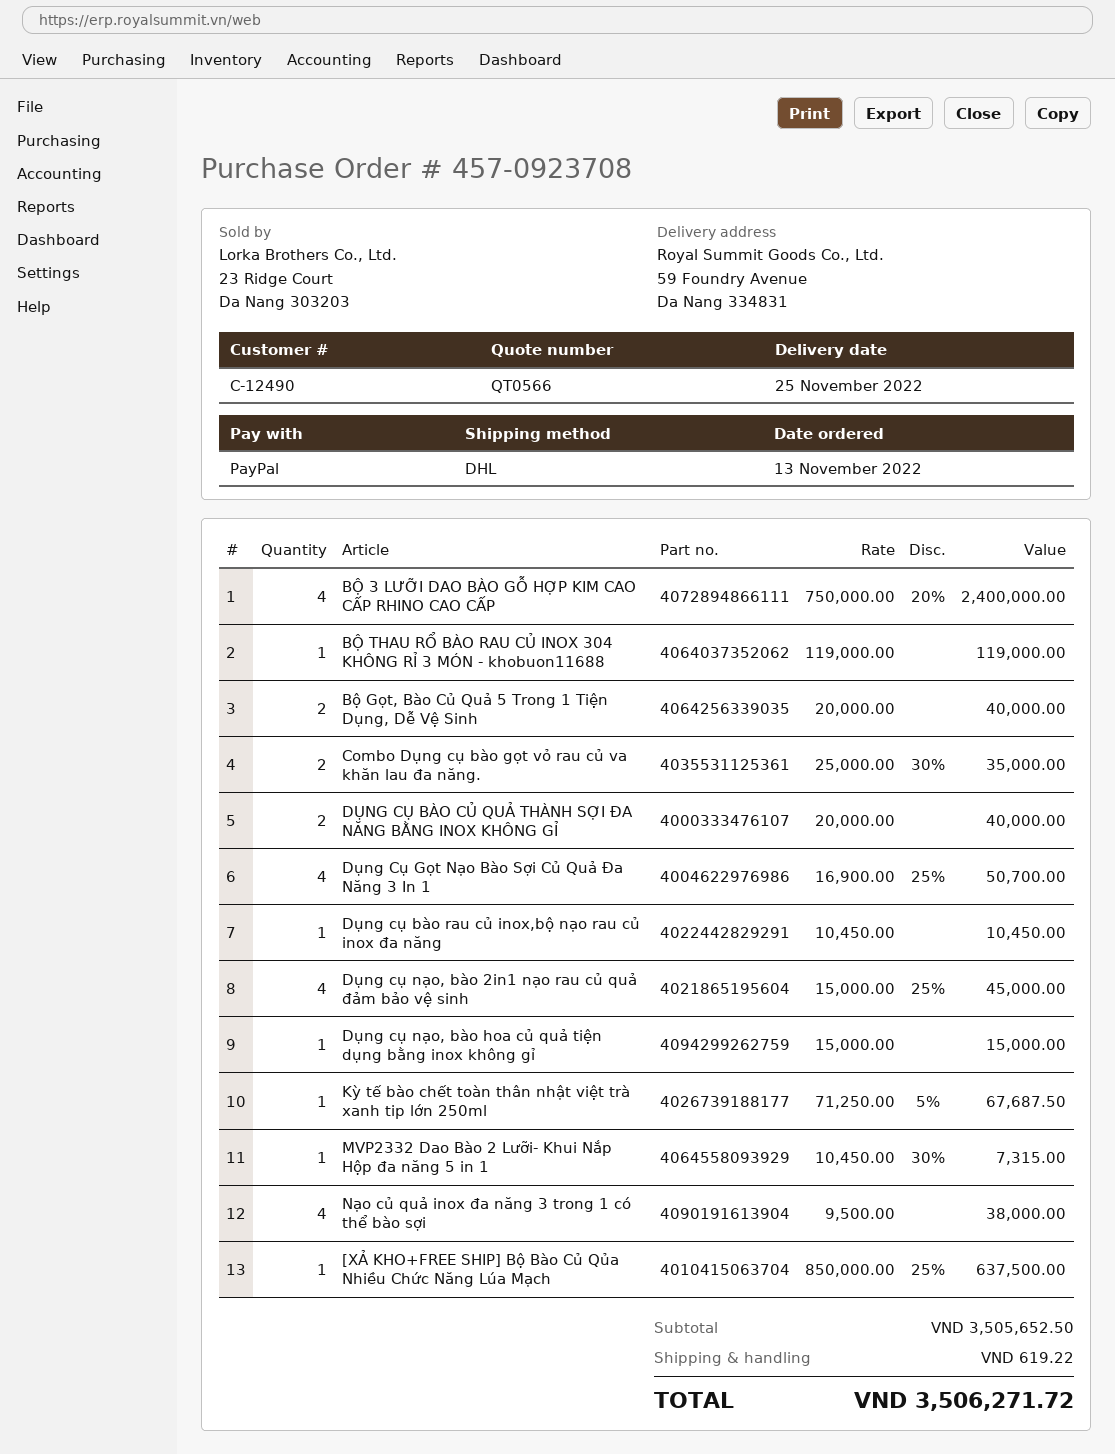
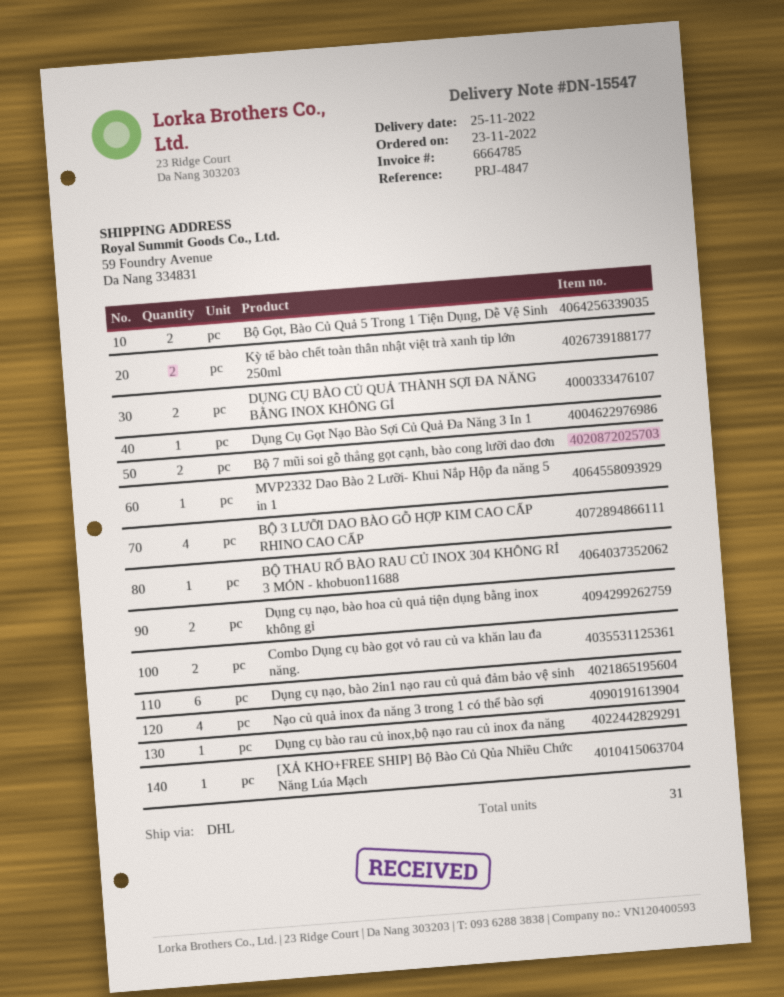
order date: 2022-11-13 -> 2022-11-23
Dụng Cụ Gọt Nạo Bào Sợi Củ Quả Đa Năng 3 In 1: 4 -> 1
Dụng cụ nạo, bào 2in1 nạo rau củ quả đảm bảo vệ sinh: 4 -> 6
Dụng cụ nạo, bào hoa củ quả tiện dụng bằng inox không gỉ: 1 -> 2
Kỳ tế bào chết toàn thân nhật việt trà xanh tip lớn 250ml: 1 -> 2
Bộ 7 mũi soi gỗ thẳng gọt cạnh, bào cong lưỡi dao đơn: none -> 2

